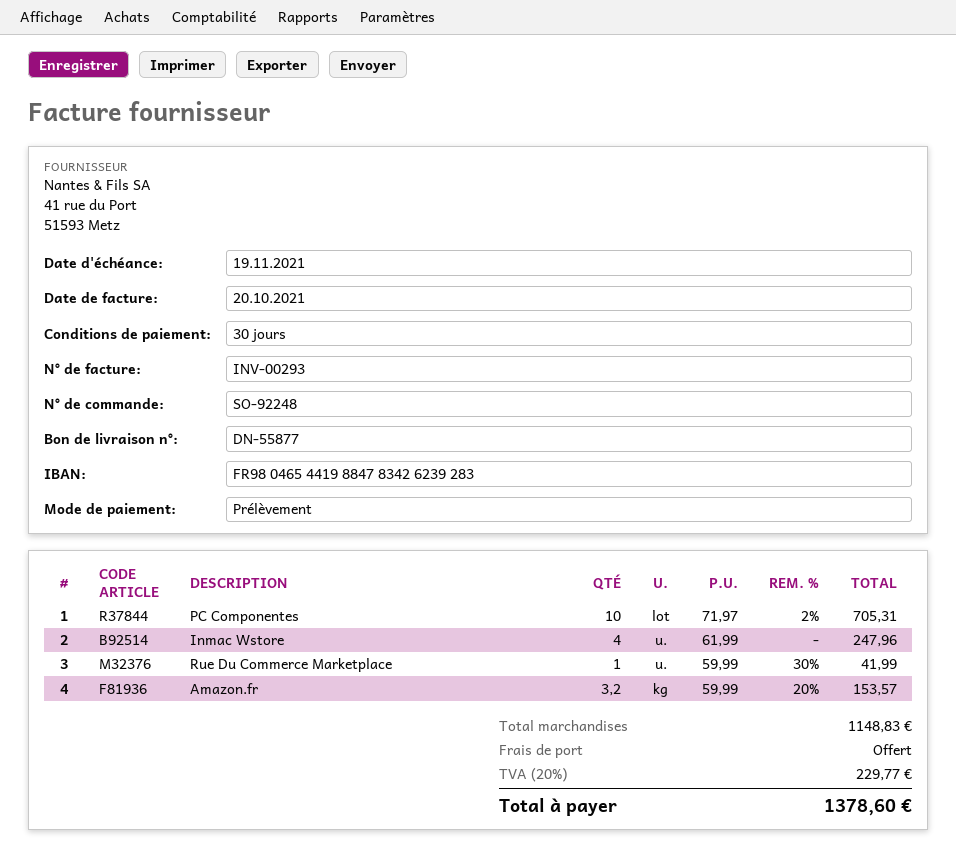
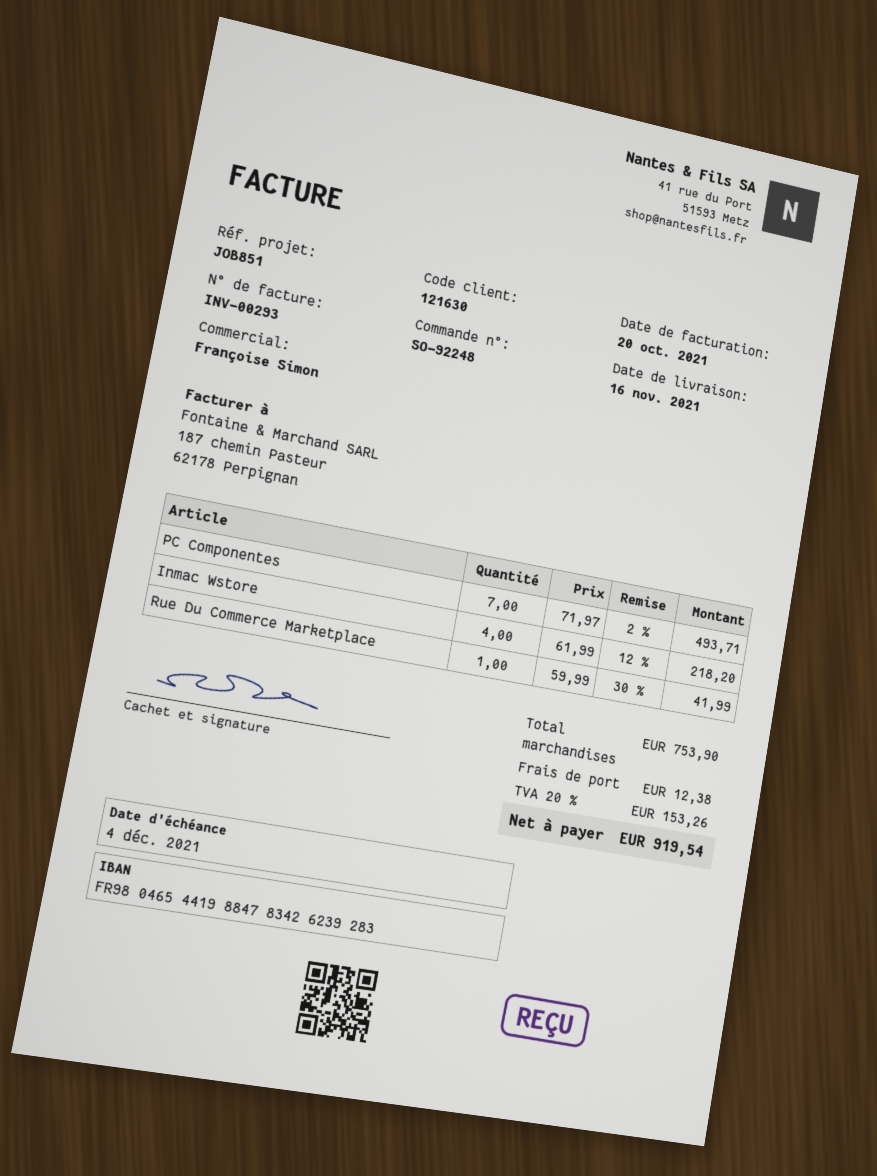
due date: 2021-11-19 -> 2021-12-04
PC Componentes: 10 x 71.97 - 2% = 705.31 -> 7 x 71.97 - 2% = 493.71
Inmac Wstore: 4 x 61.99 = 247.96 -> 4 x 61.99 - 12% = 218.20
Amazon.fr: 3.2 x 59.99 - 20% = 153.57 -> none
subtotal: 1148.83 -> 753.90
shipping: 0.00 -> 12.38
tax: 20% = 229.77 -> 20% = 153.26
total: 1378.60 -> 919.54

